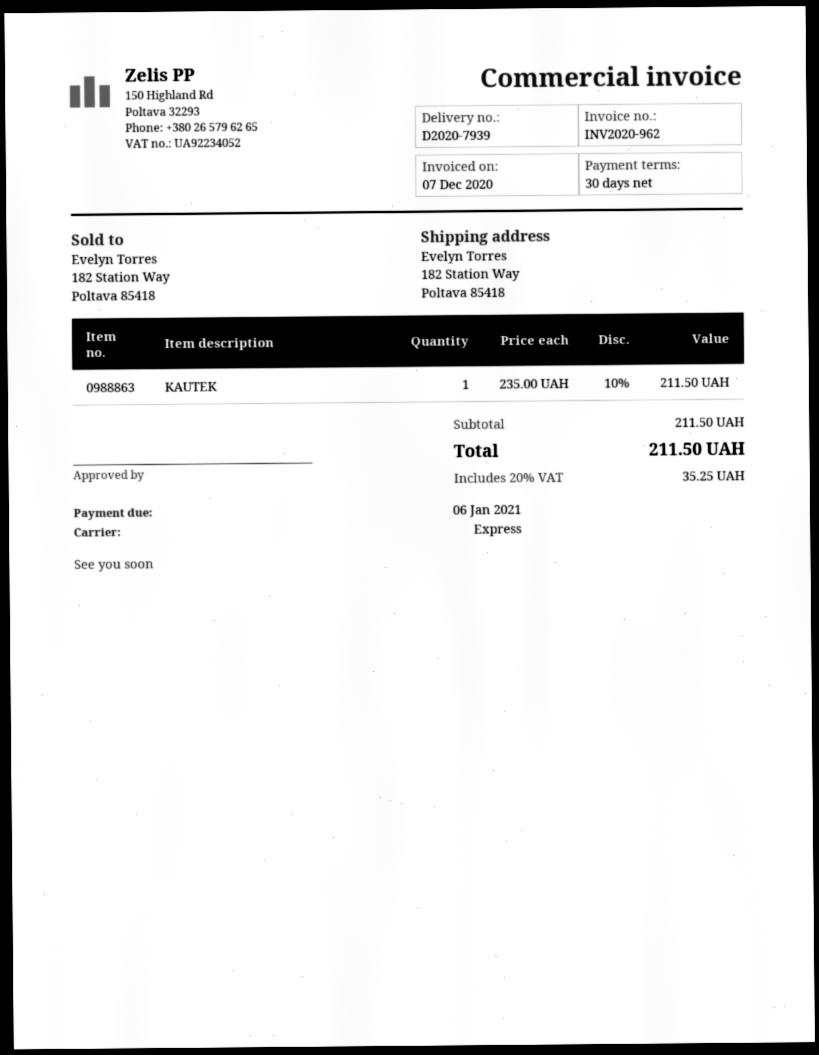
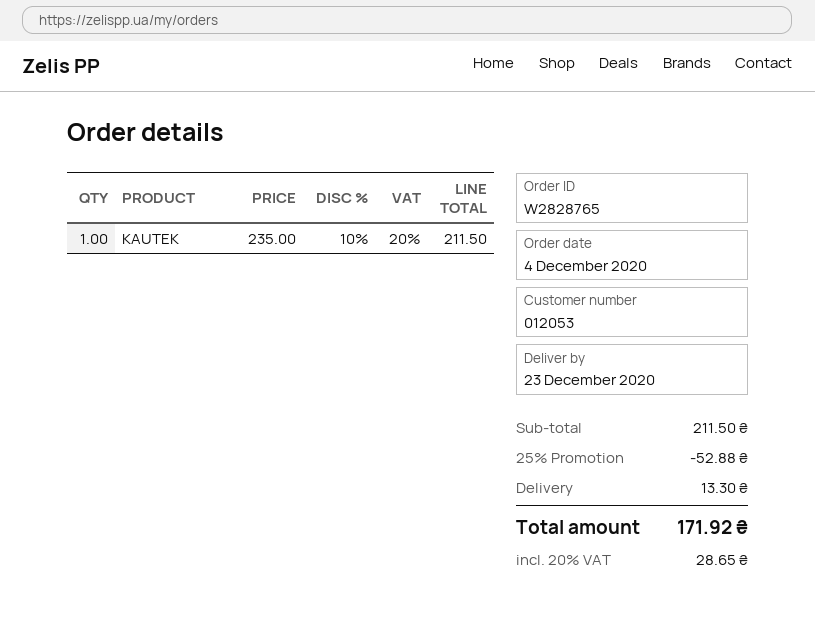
discount: none -> 25% = 52.88
shipping: none -> 13.30
tax: 20% = 35.25 -> 20% = 28.65
total: 211.50 -> 171.92

